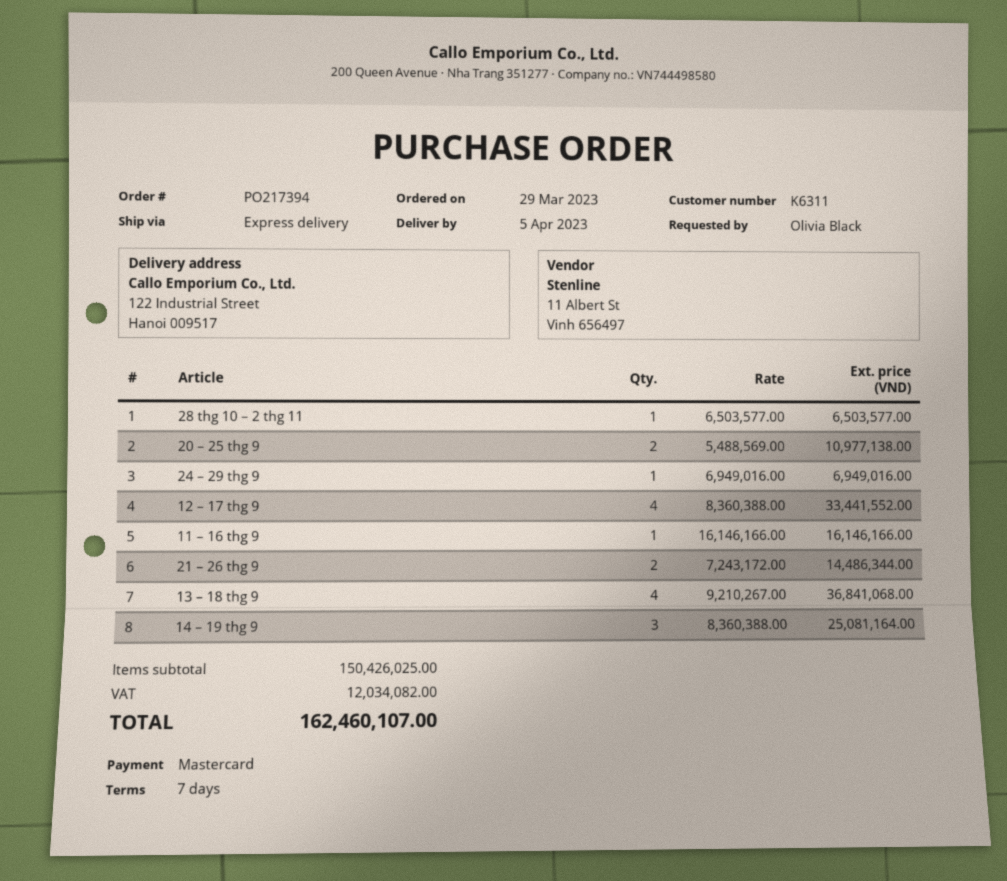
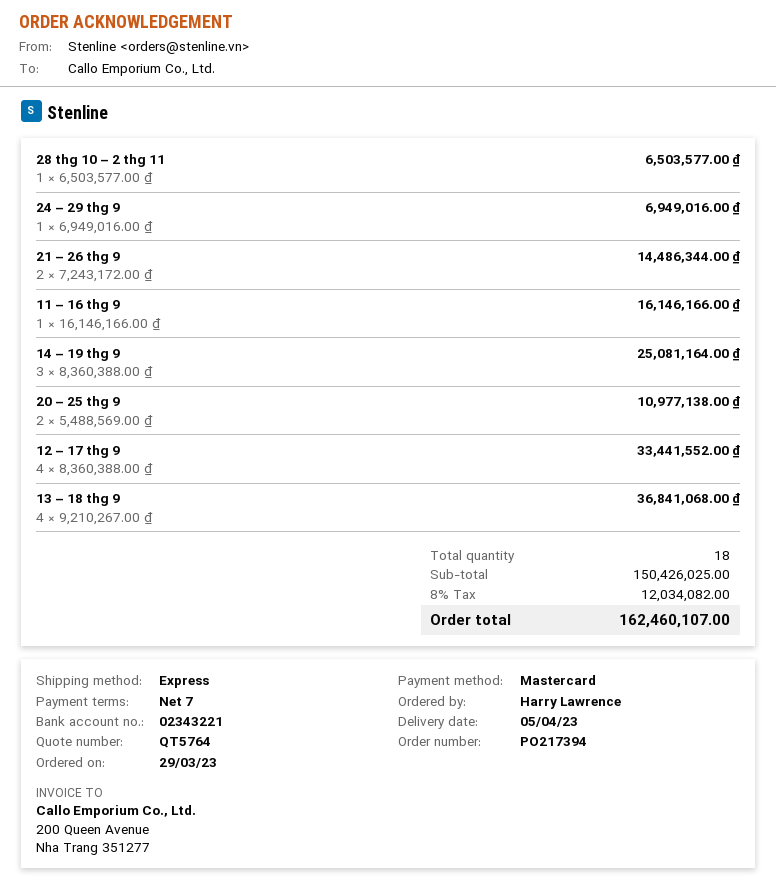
ordered by: Olivia Black -> Harry Lawrence

